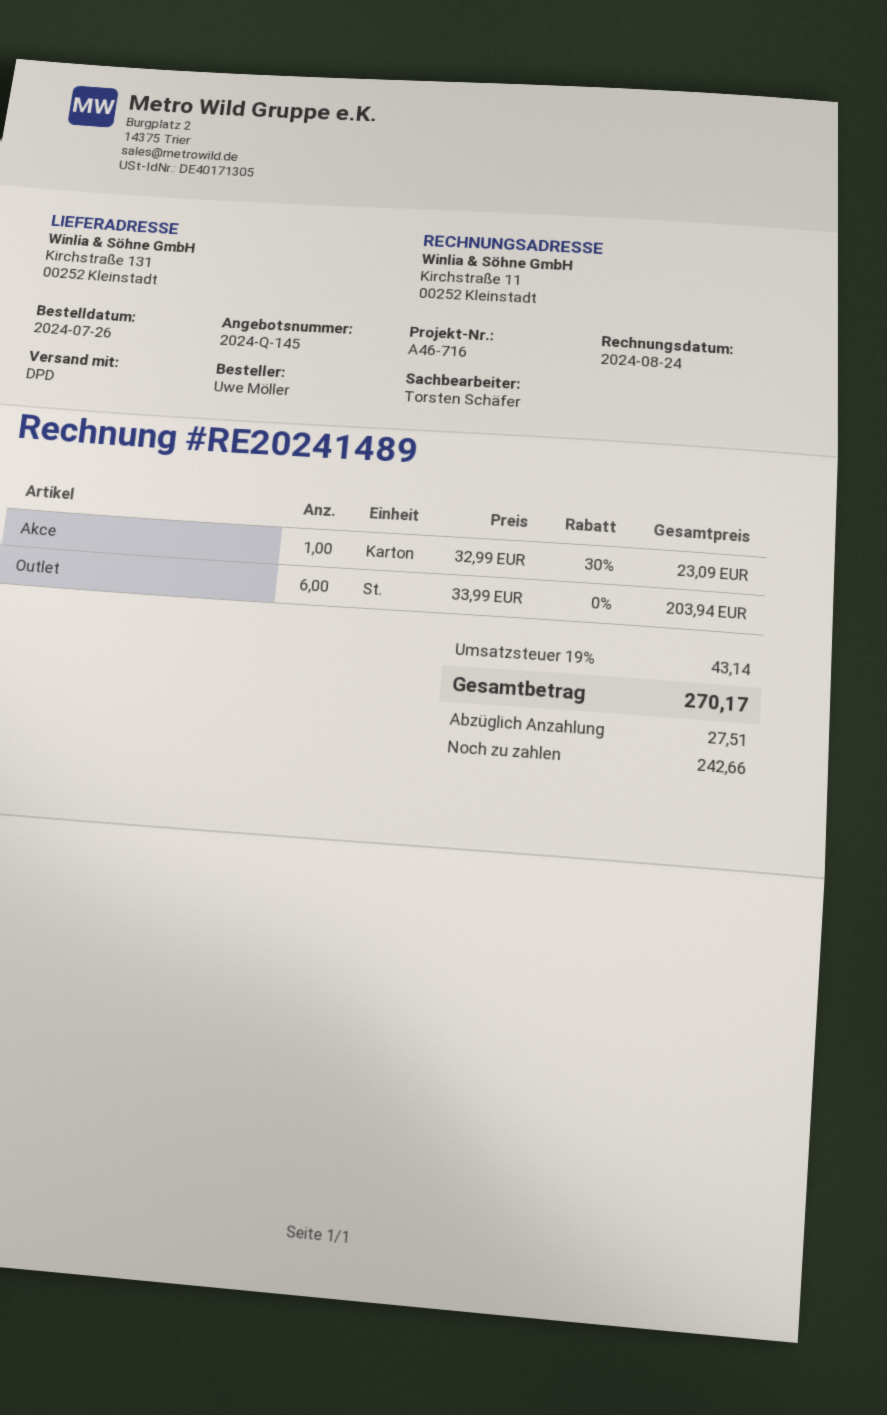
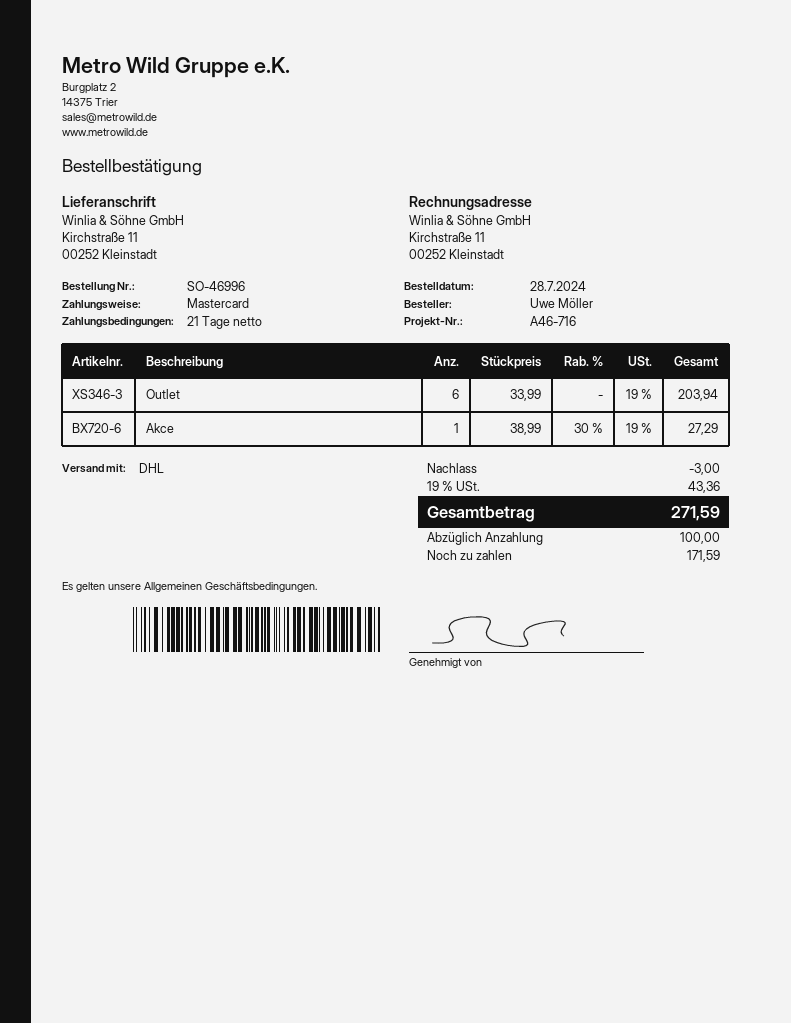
order date: 2024-07-26 -> 2024-07-28
shipping method: DPD -> DHL
ship to: Kirchstraße 131, 00252 Kleinstadt -> Kirchstraße 11, 00252 Kleinstadt
Akce: 1 x 32.99 - 30% = 23.09 -> 1 x 38.99 - 30% = 27.29
discount: none -> 3.00
tax: 19% = 43.14 -> 19% = 43.36
total: 270.17 -> 271.59
deposit: 27.51 -> 100.00
balance: 242.66 -> 171.59

